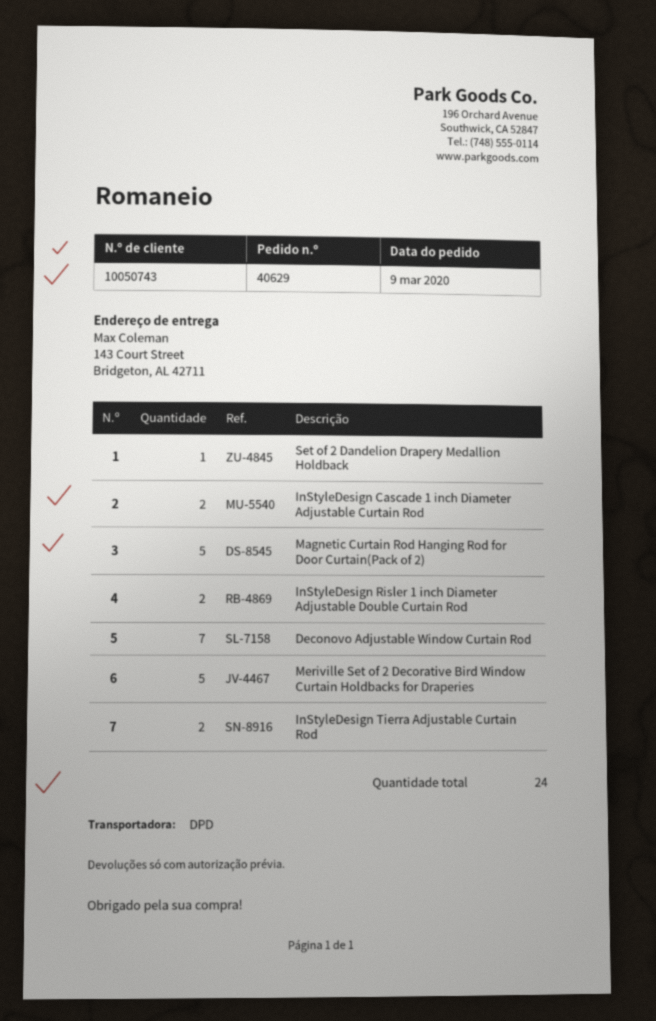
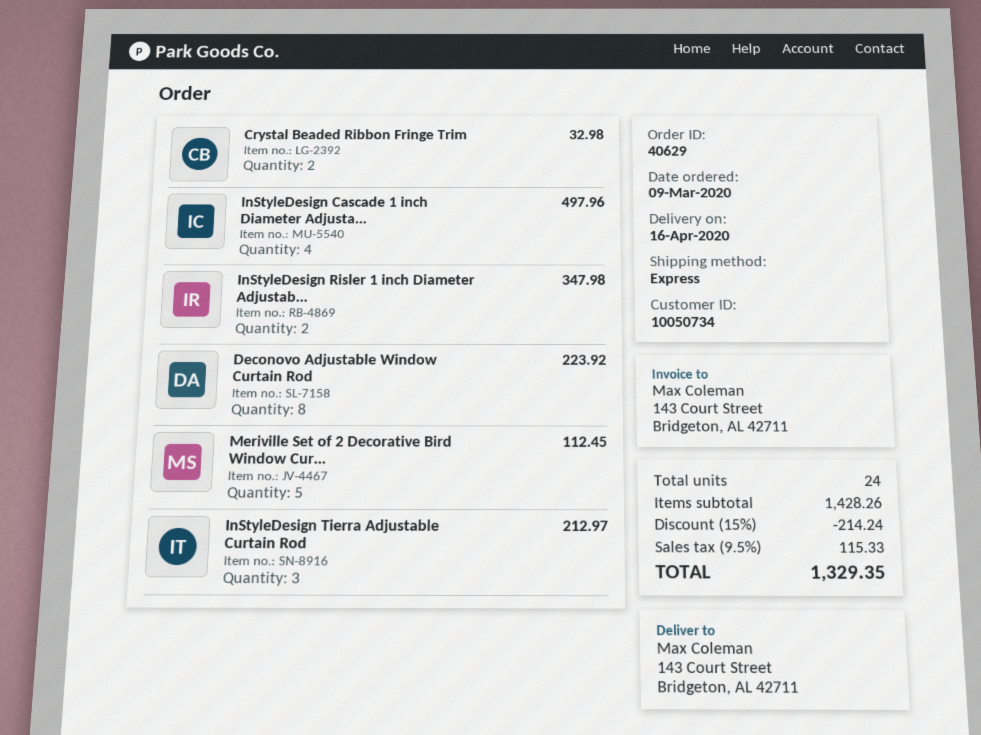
customer number: 10050743 -> 10050734
shipping method: DPD -> express
Set of 2 Dandelion Drapery Medallion Holdback: 1 -> none
InStyleDesign Cascade 1 inch Diameter Adjustable Curtain Rod: 2 -> 4
Magnetic Curtain Rod Hanging Rod for Door Curtain(Pack of 2): 5 -> none
Deconovo Adjustable Window Curtain Rod: 7 -> 8
InStyleDesign Tierra Adjustable Curtain Rod: 2 -> 3
Crystal Beaded Ribbon Fringe Trim: none -> 2

